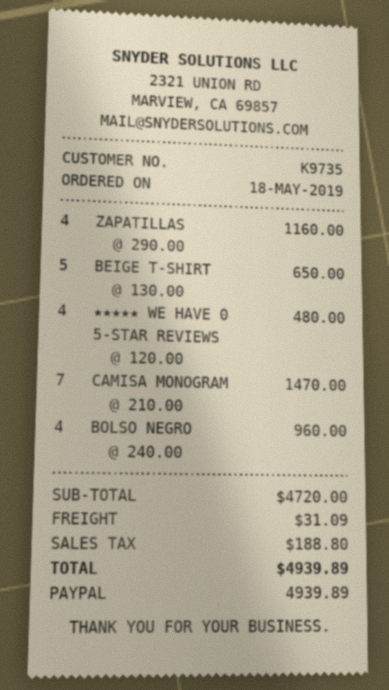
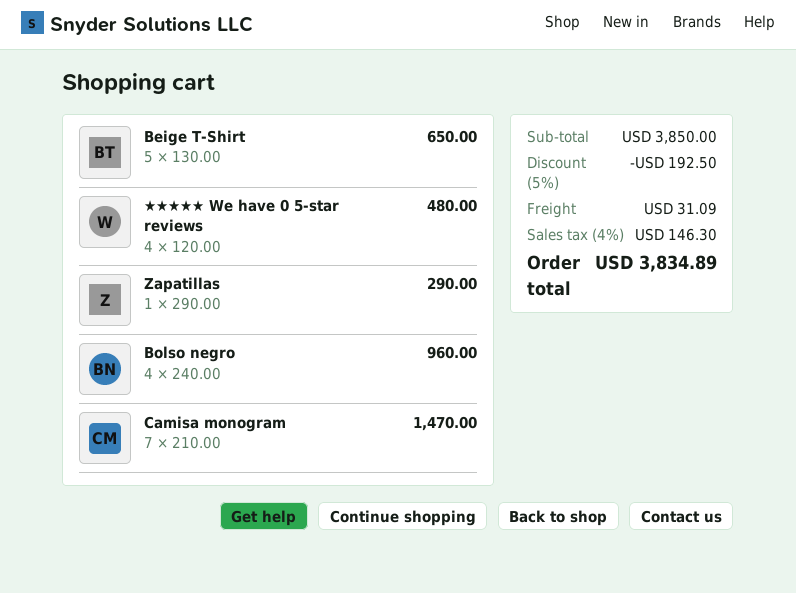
ZAPATILLAS: 4 x 290.00 = 1160.00 -> 1 x 290.00 = 290.00
subtotal: 4720.00 -> 3850.00
discount: none -> 5% = 192.50
tax: 188.80 -> 146.30
total: 4939.89 -> 3834.89

